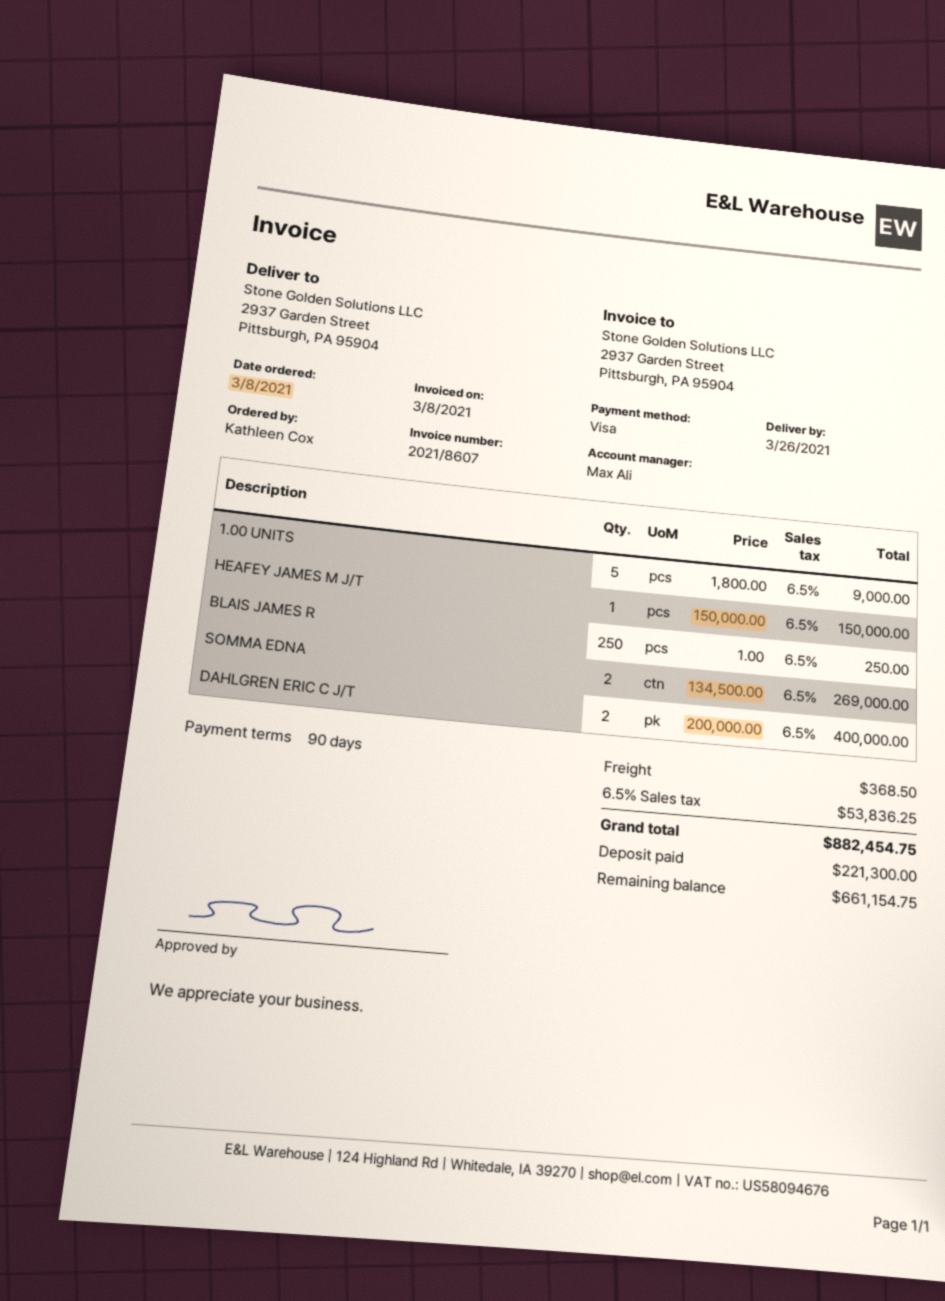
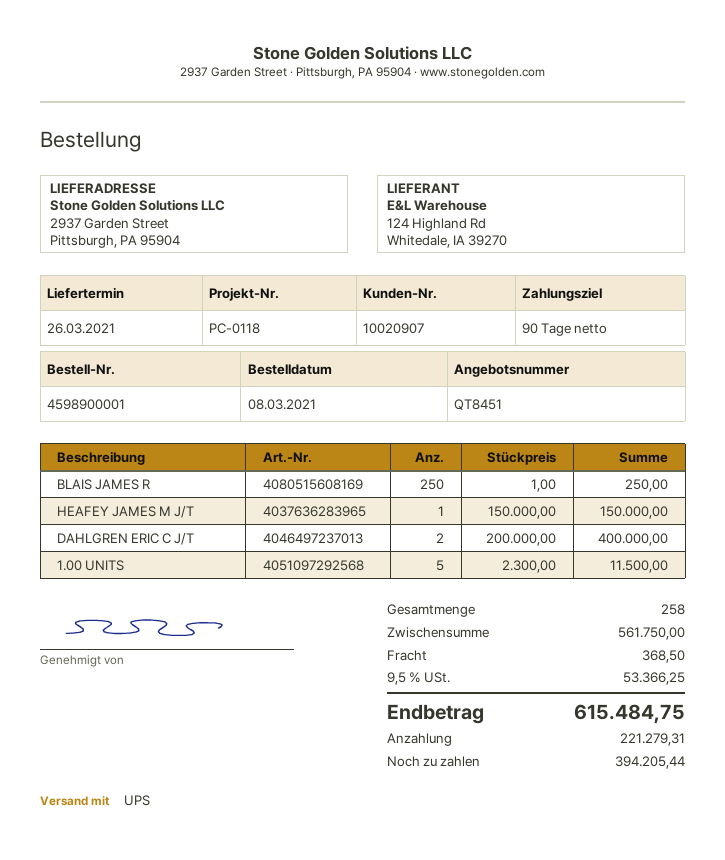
1.00 UNITS: 5 x 1800.00 = 9000.00 -> 5 x 2300.00 = 11500.00
SOMMA EDNA: 2 x 134500.00 = 269000.00 -> none
tax: 6.5% = 53836.25 -> 9.5% = 53366.25
total: 882454.75 -> 615484.75
deposit: 221300.00 -> 221279.31
balance: 661154.75 -> 394205.44

